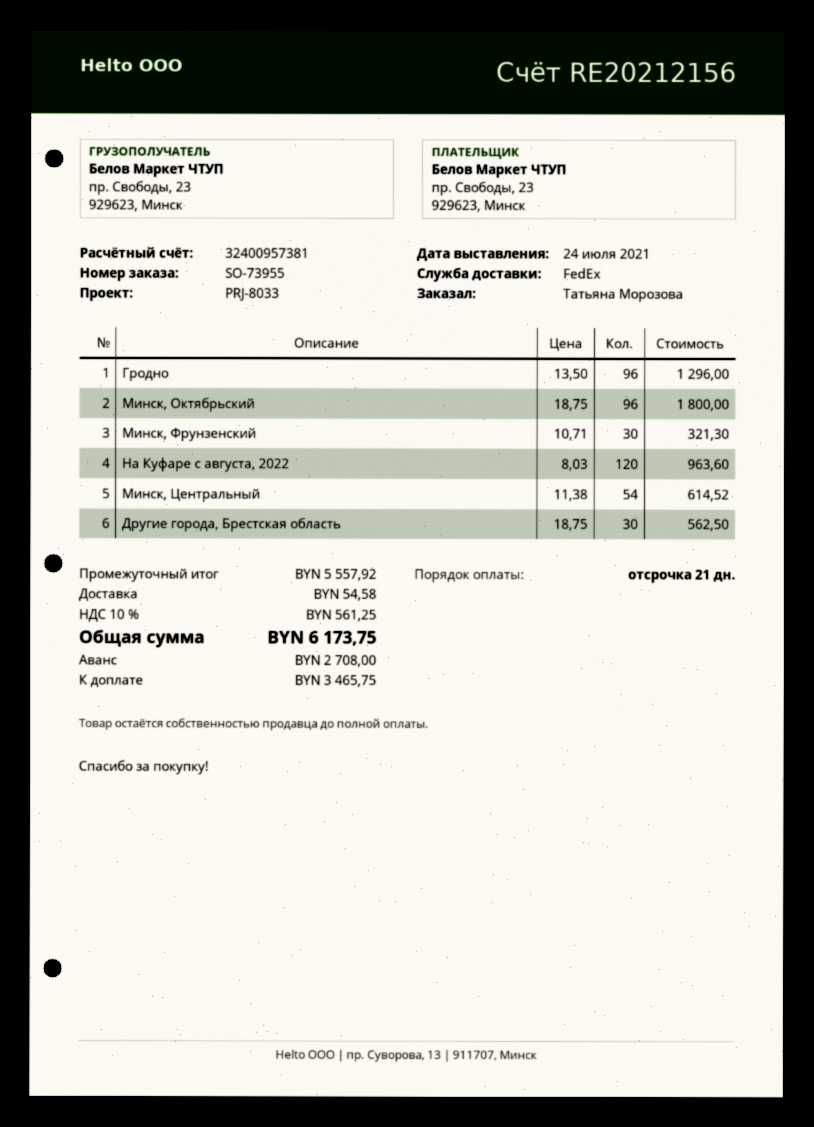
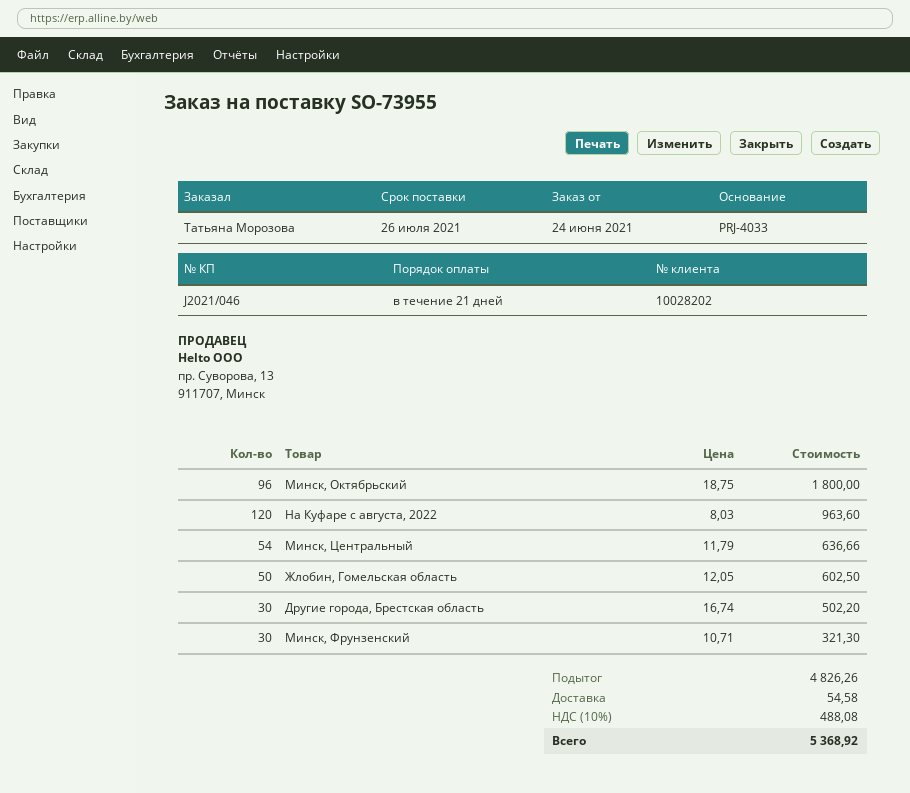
reference: PRJ-8033 -> PRJ-4033
Гродно: 96 x 13.50 = 1296.00 -> none
Минск, Центральный: 54 x 11.38 = 614.52 -> 54 x 11.79 = 636.66
Другие города, Брестская область: 30 x 18.75 = 562.50 -> 30 x 16.74 = 502.20
Жлобин, Гомельская область: none -> 50 x 12.05 = 602.50
subtotal: 5557.92 -> 4826.26
tax: 10% = 561.25 -> 10% = 488.08
total: 6173.75 -> 5368.92

